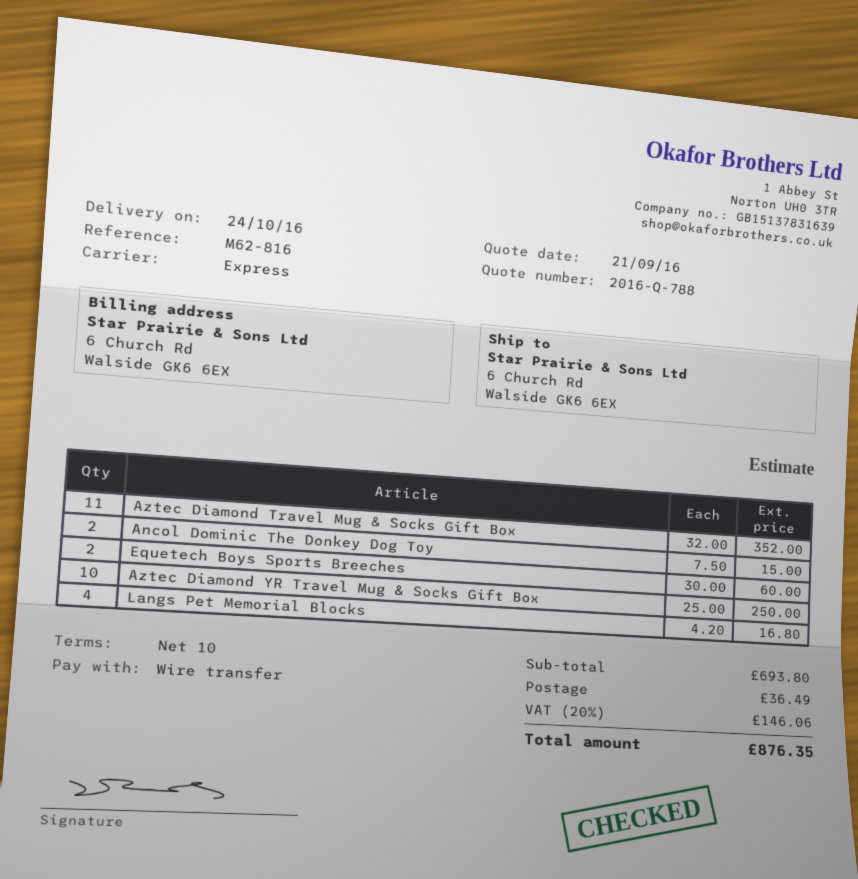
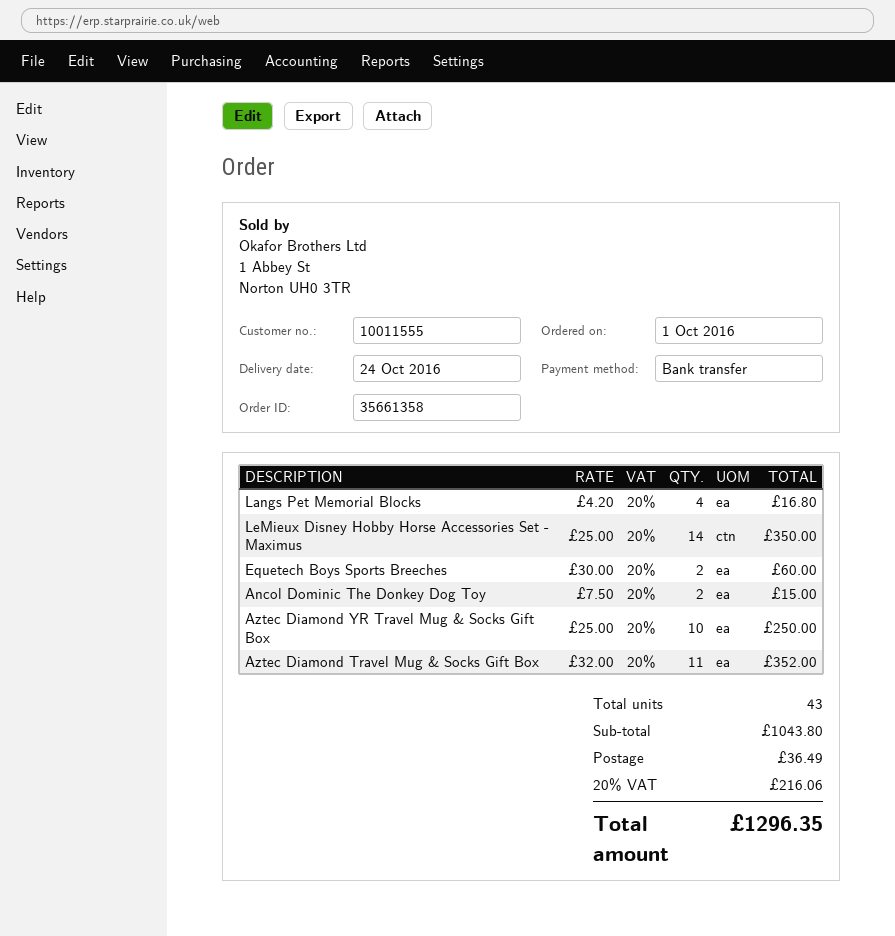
LeMieux Disney Hobby Horse Accessories Set - Maximus: none -> 14 x 25.00 = 350.00
subtotal: 693.80 -> 1043.80
tax: 20% = 146.06 -> 20% = 216.06
total: 876.35 -> 1296.35

